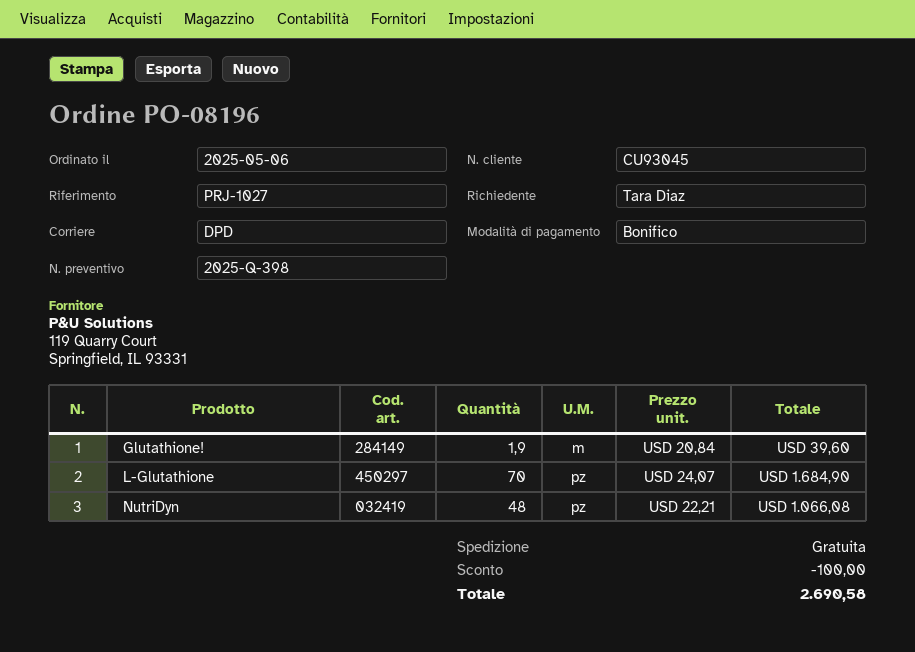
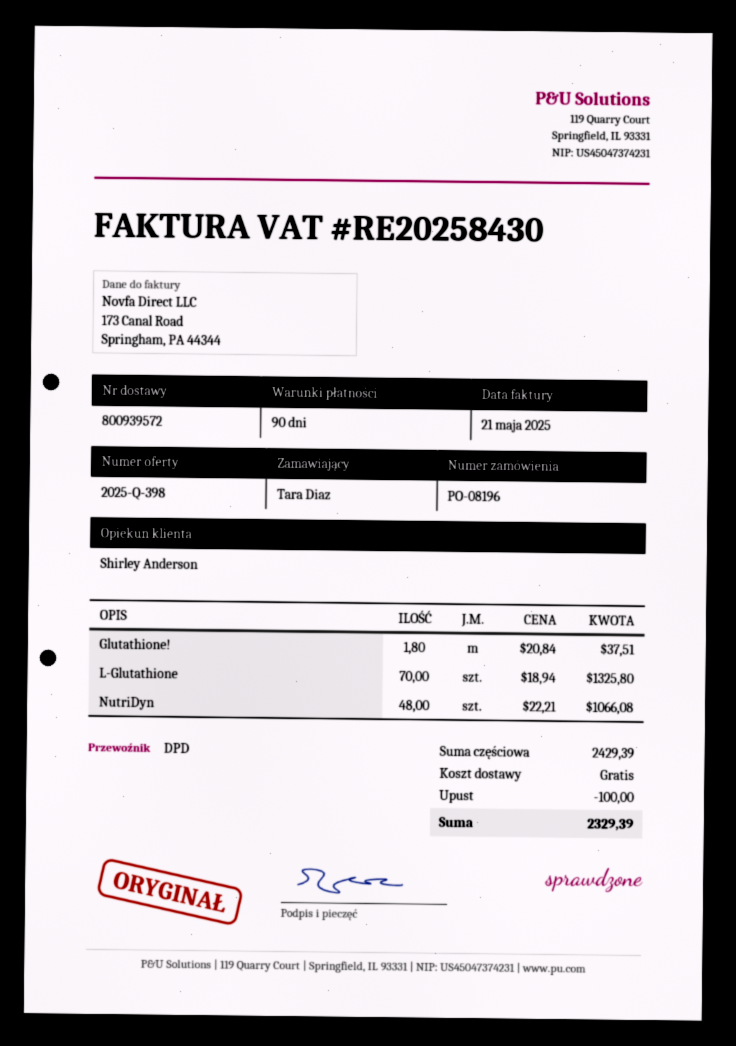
Glutathione!: 1.9 x 20.84 = 39.60 -> 1.8 x 20.84 = 37.51
L-Glutathione: 70 x 24.07 = 1684.90 -> 70 x 18.94 = 1325.80
total: 2690.58 -> 2329.39

